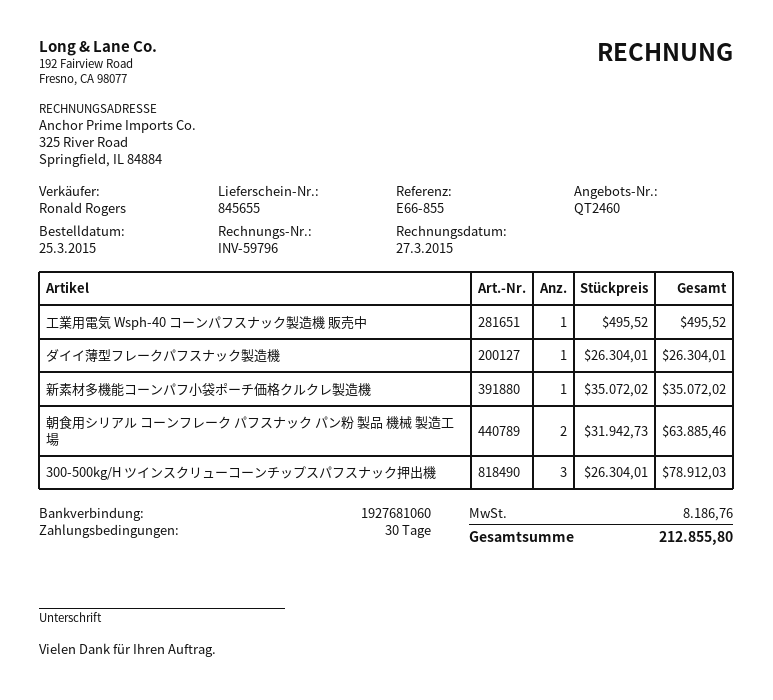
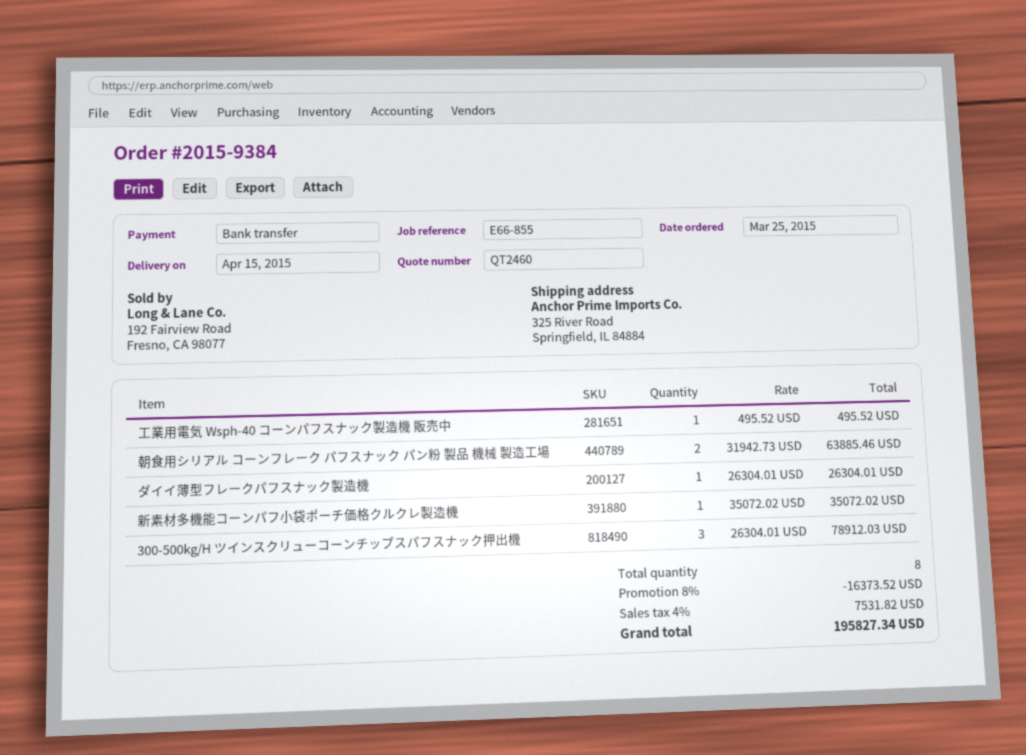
discount: none -> 8% = 16373.52
tax: 8186.76 -> 7531.82
total: 212855.80 -> 195827.34

